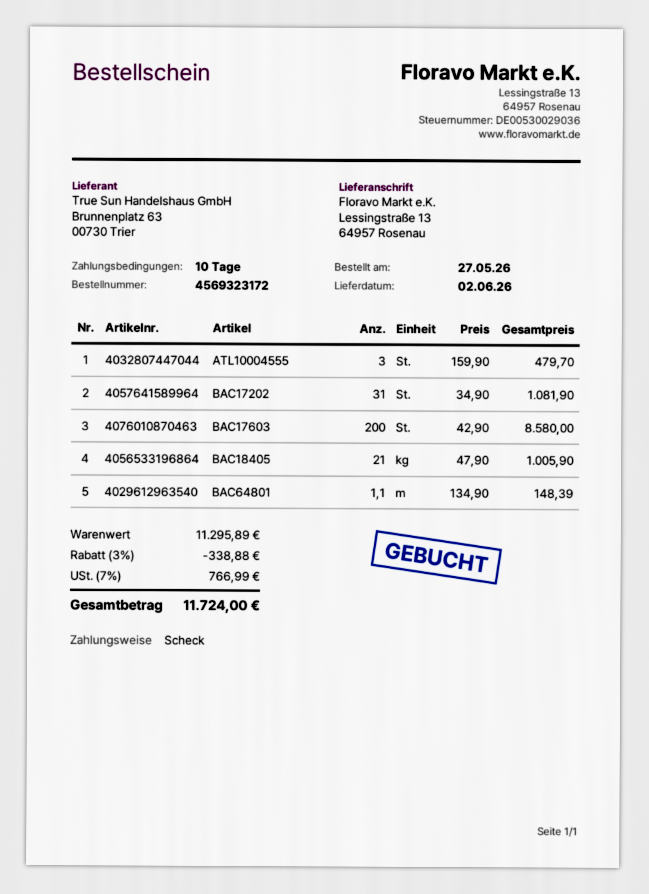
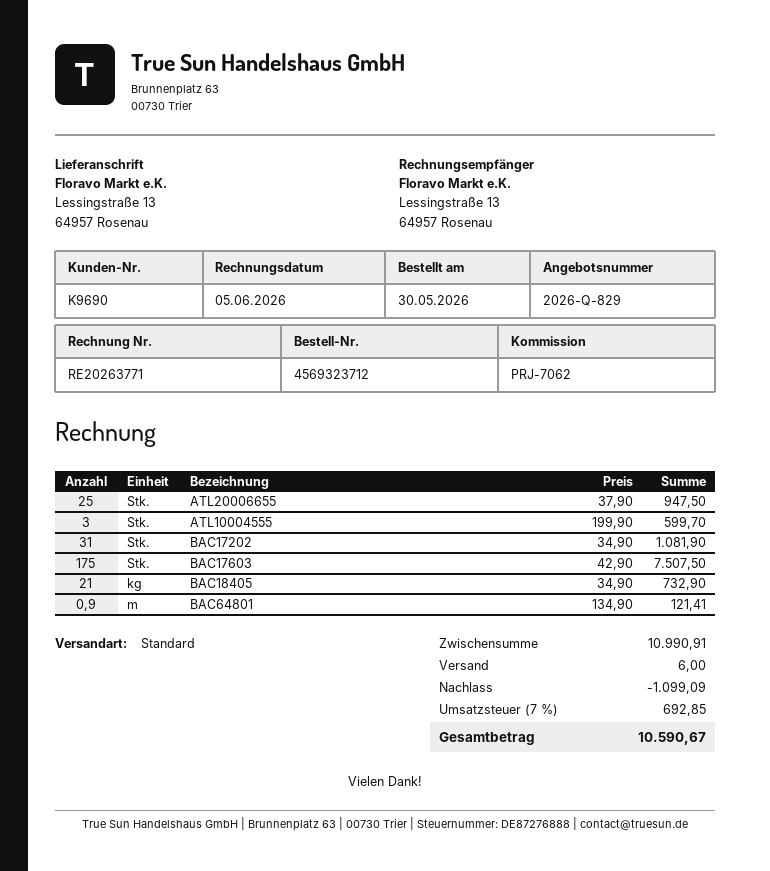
order number: 4569323172 -> 4569323712
order date: 2026-05-27 -> 2026-05-30
ATL10004555: 3 x 159.90 = 479.70 -> 3 x 199.90 = 599.70
BAC17603: 200 x 42.90 = 8580.00 -> 175 x 42.90 = 7507.50
BAC18405: 21 x 47.90 = 1005.90 -> 21 x 34.90 = 732.90
BAC64801: 1.1 x 134.90 = 148.39 -> 0.9 x 134.90 = 121.41
ATL20006655: none -> 25 x 37.90 = 947.50
subtotal: 11295.89 -> 10990.91
discount: 338.88 -> 1099.09
shipping: none -> 6.00
tax: 7% = 766.99 -> 7% = 692.85
total: 11724.00 -> 10590.67

